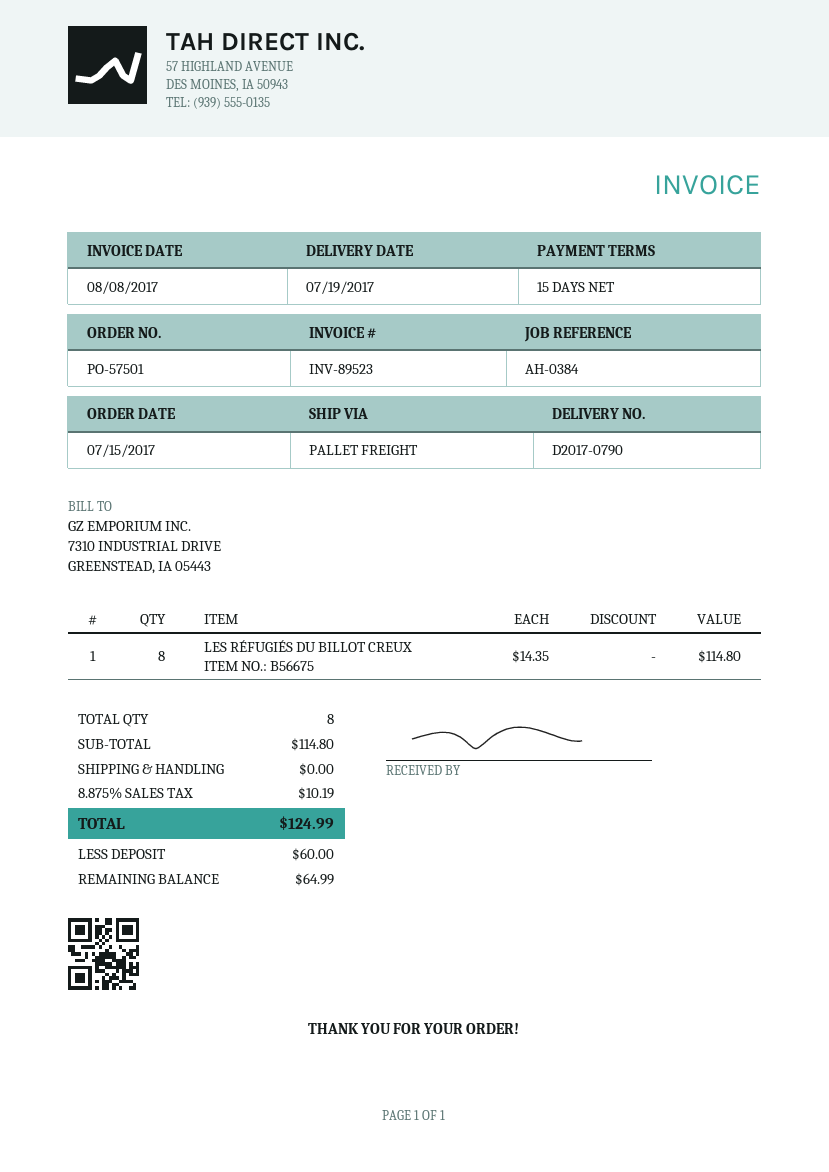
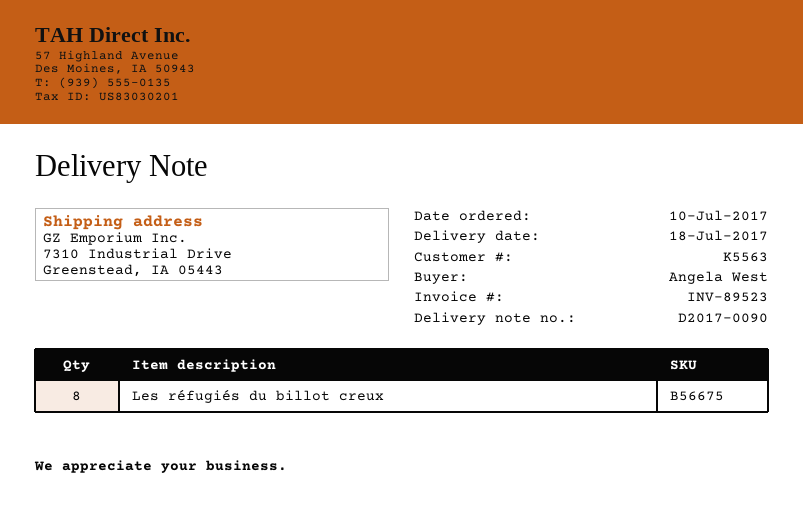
order date: 2017-07-15 -> 2017-07-10
delivery note number: D2017-0790 -> D2017-0090
delivery date: 2017-07-19 -> 2017-07-18

